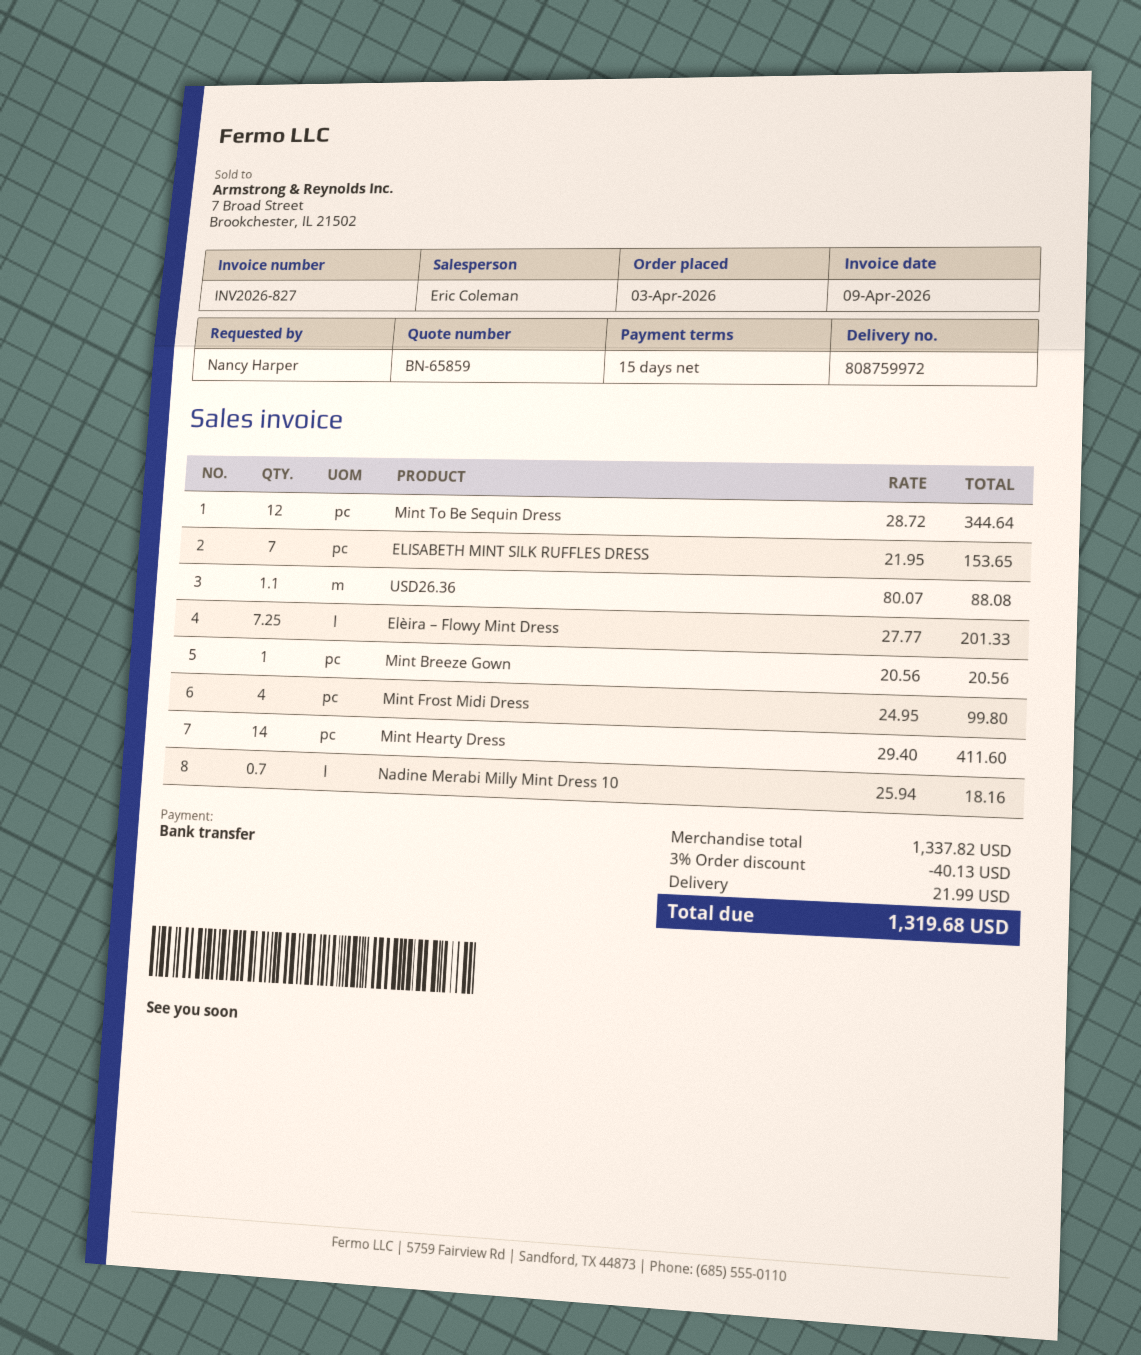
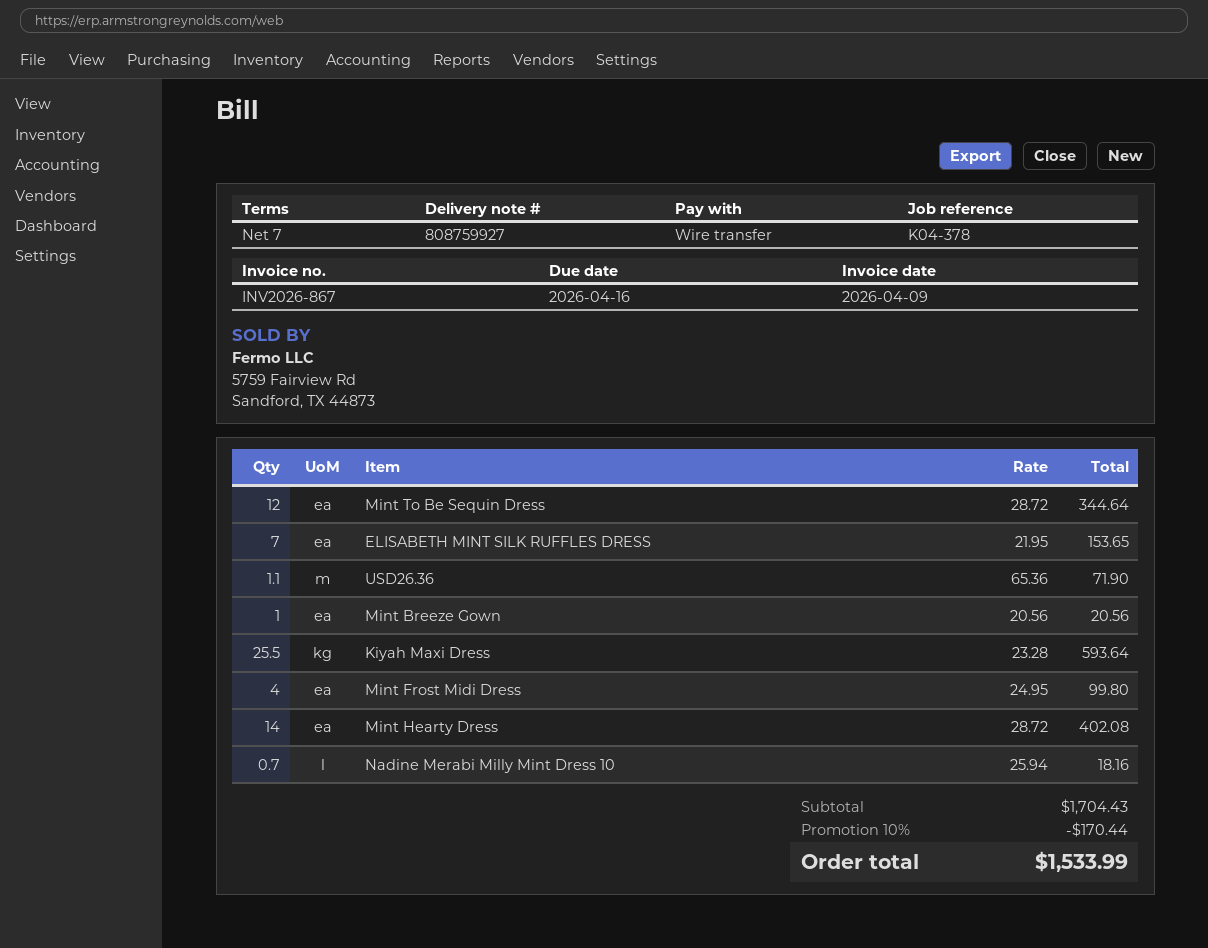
delivery note number: 808759972 -> 808759927
invoice number: INV2026-827 -> INV2026-867
payment terms: 15 days -> 7 days
USD26.36: 1.1 x 80.07 = 88.08 -> 1.1 x 65.36 = 71.90
Elèira – Flowy Mint Dress: 7.25 x 27.77 = 201.33 -> none
Mint Hearty Dress: 14 x 29.40 = 411.60 -> 14 x 28.72 = 402.08
Kiyah Maxi Dress: none -> 25.5 x 23.28 = 593.64
subtotal: 1337.82 -> 1704.43
discount: 3% = 40.13 -> 10% = 170.44
shipping: 21.99 -> none
total: 1319.68 -> 1533.99

